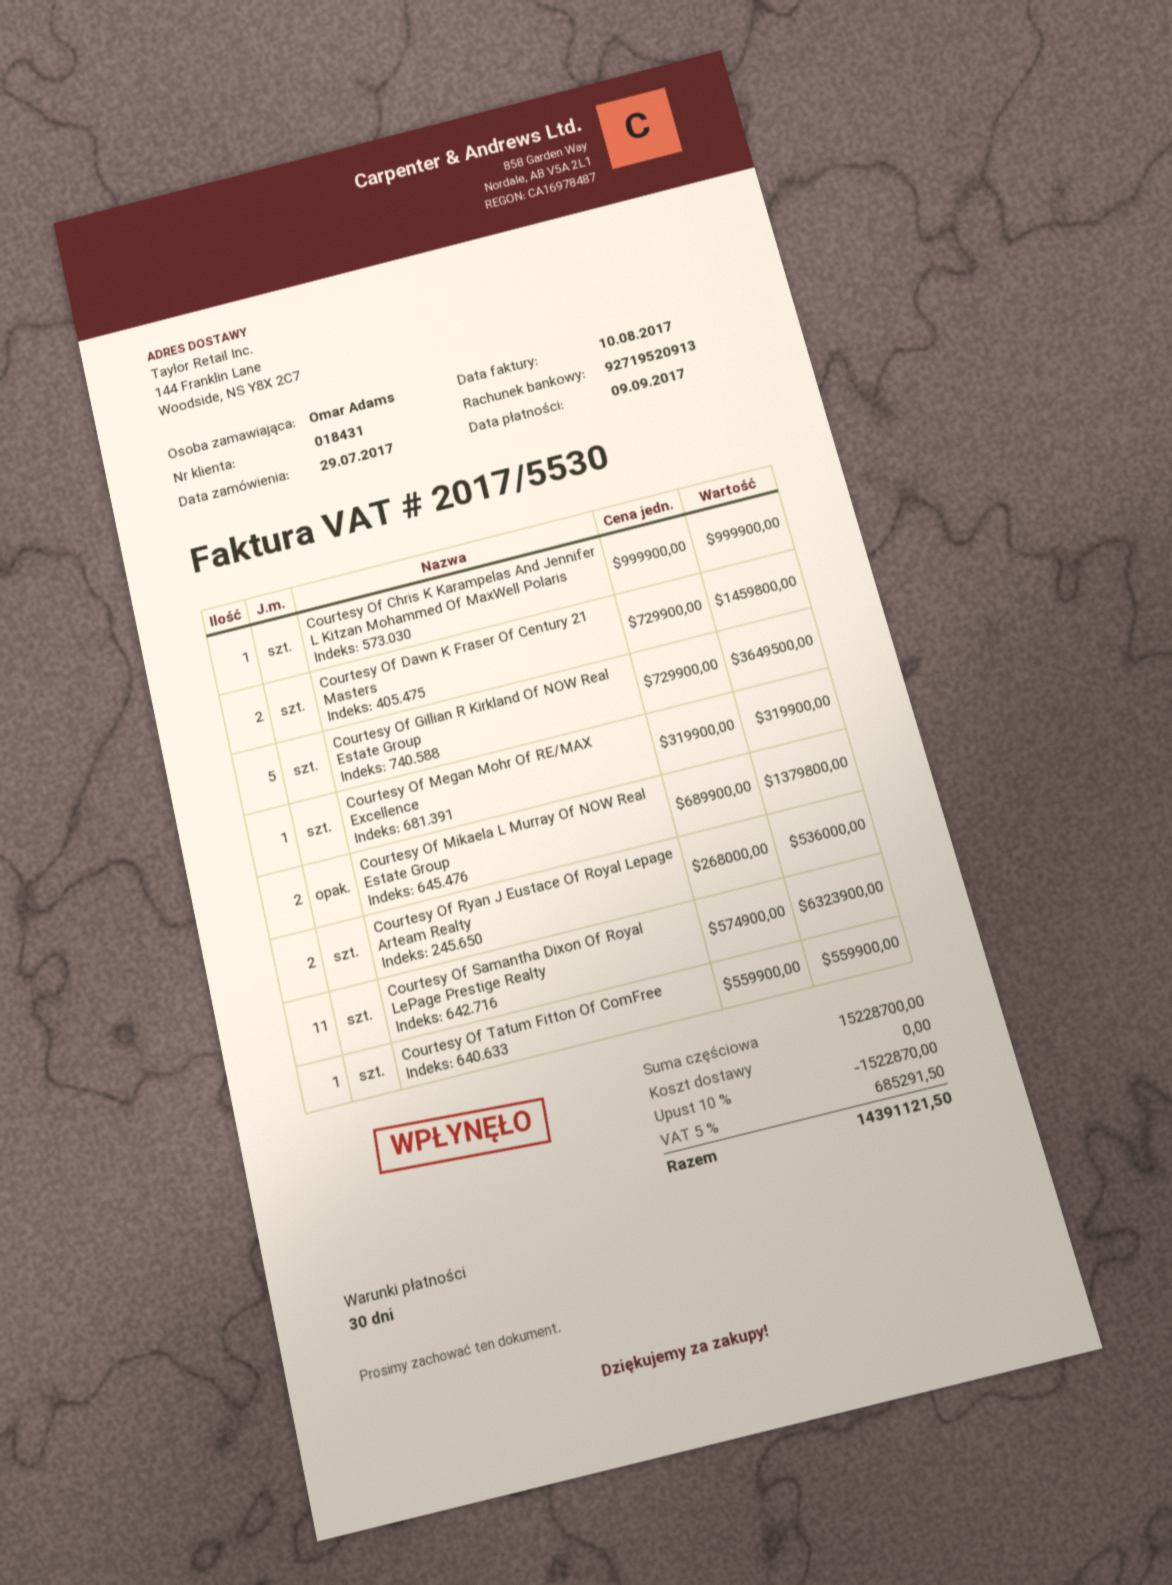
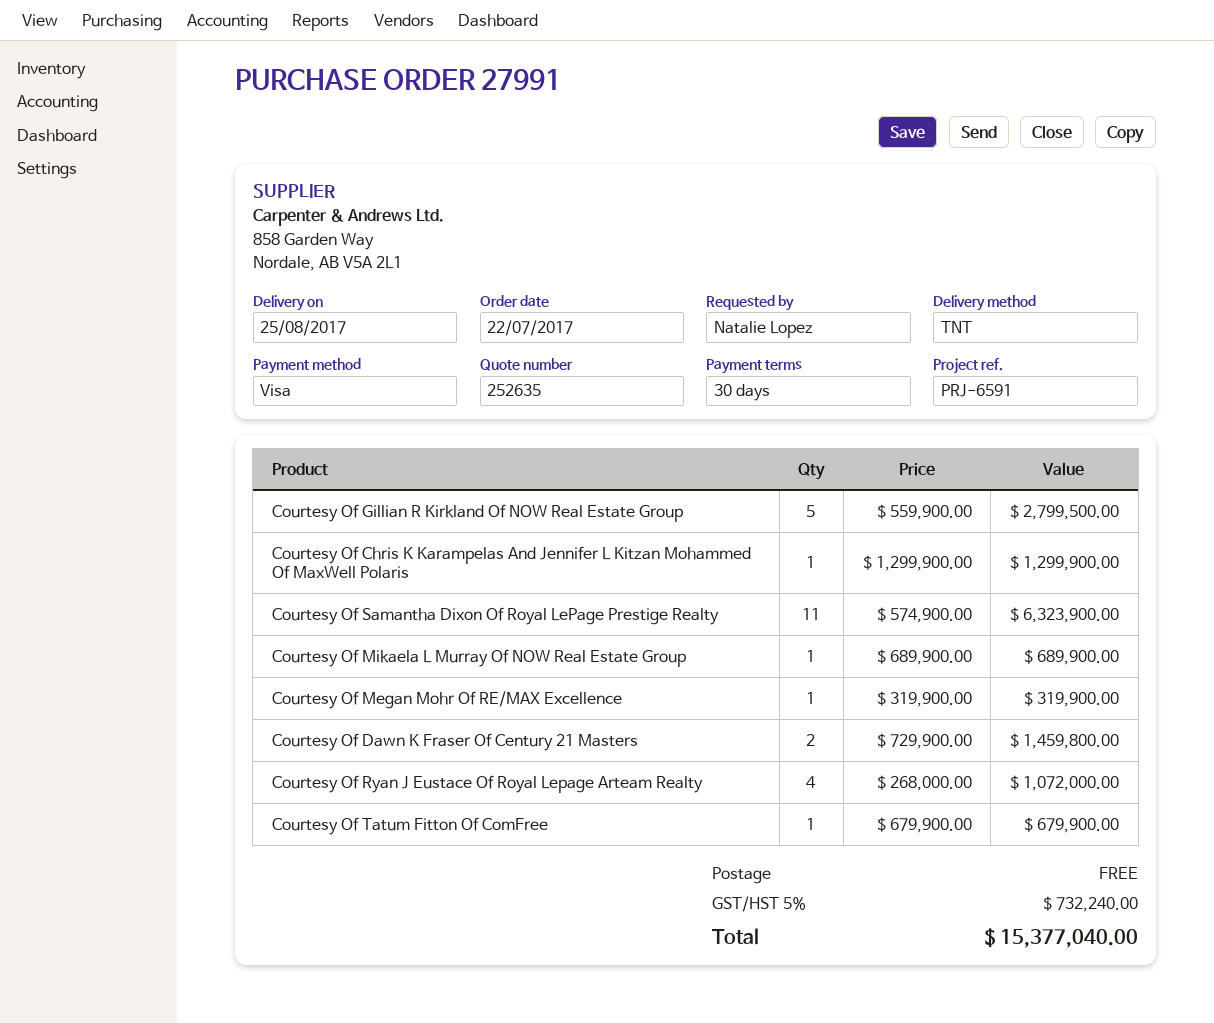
order date: 2017-07-29 -> 2017-07-22
ordered by: Omar Adams -> Natalie Lopez
Courtesy Of Chris K Karampelas And Jennifer L Kitzan Mohammed Of MaxWell Polaris: 1 x 999900.00 = 999900.00 -> 1 x 1299900.00 = 1299900.00
Courtesy Of Gillian R Kirkland Of NOW Real Estate Group: 5 x 729900.00 = 3649500.00 -> 5 x 559900.00 = 2799500.00
Courtesy Of Mikaela L Murray Of NOW Real Estate Group: 2 x 689900.00 = 1379800.00 -> 1 x 689900.00 = 689900.00
Courtesy Of Ryan J Eustace Of Royal Lepage Arteam Realty: 2 x 268000.00 = 536000.00 -> 4 x 268000.00 = 1072000.00
Courtesy Of Tatum Fitton Of ComFree: 1 x 559900.00 = 559900.00 -> 1 x 679900.00 = 679900.00
discount: 10% = 1522870.00 -> none
tax: 5% = 685291.50 -> 5% = 732240.00
total: 14391121.50 -> 15377040.00

